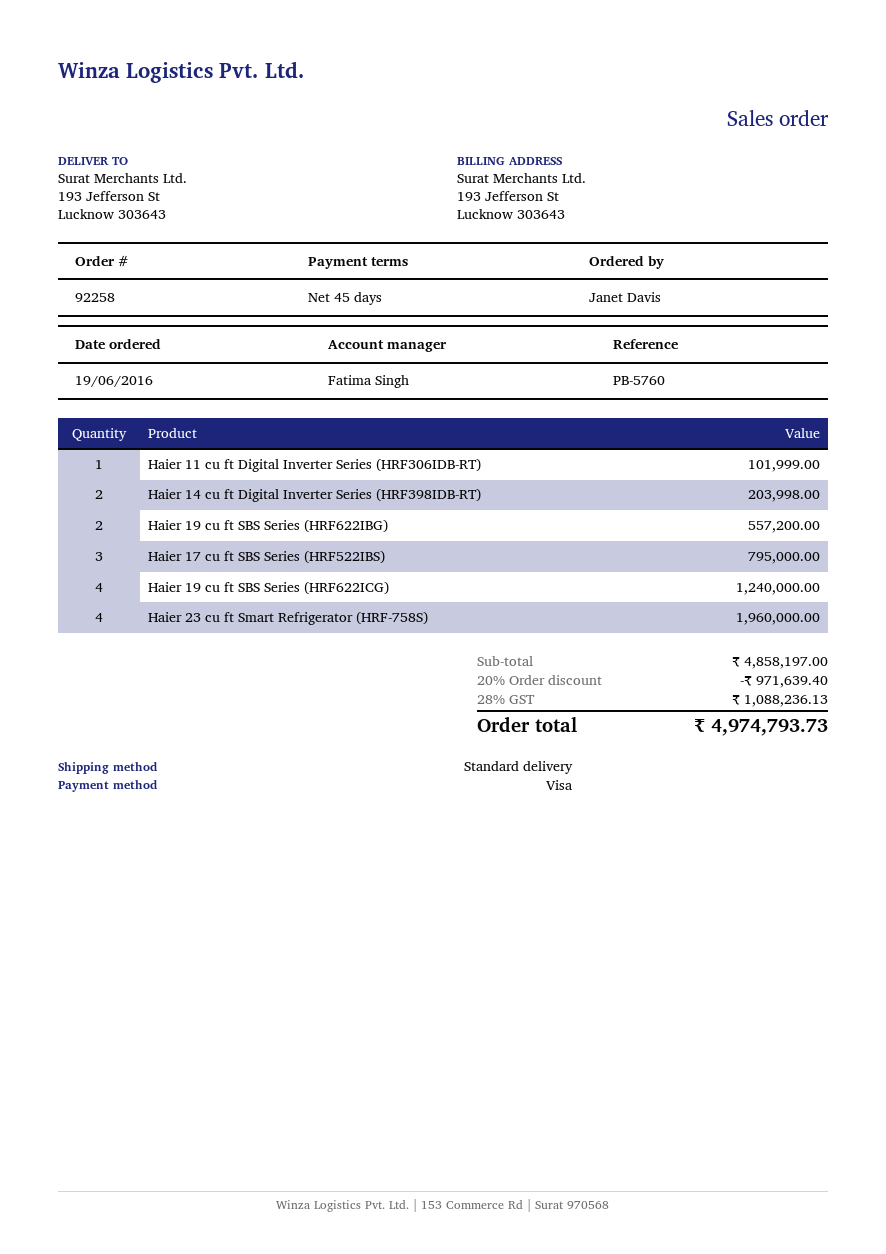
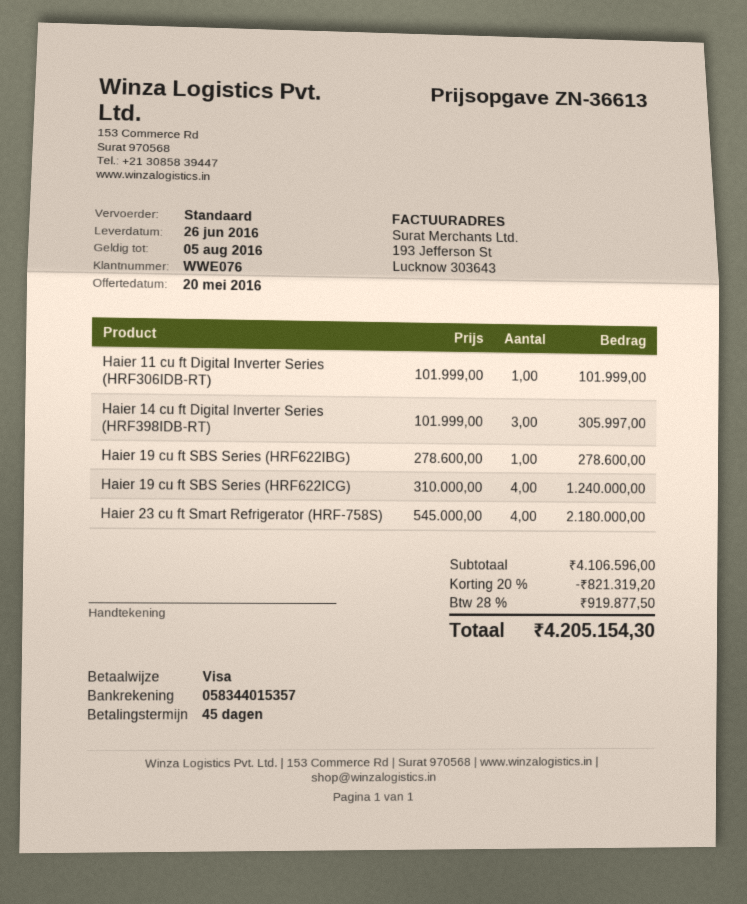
Haier 14 cu ft Digital Inverter Series (HRF398IDB-RT): 2 for 203998.00 -> 3 for 305997.00
Haier 19 cu ft SBS Series (HRF622IBG): 2 for 557200.00 -> 1 for 278600.00
Haier 17 cu ft SBS Series (HRF522IBS): 3 for 795000.00 -> none
Haier 23 cu ft Smart Refrigerator (HRF-758S): 4 for 1960000.00 -> 4 for 2180000.00
subtotal: 4858197.00 -> 4106596.00
discount: 20% = 971639.40 -> 20% = 821319.20
tax: 28% = 1088236.13 -> 28% = 919877.50
total: 4974793.73 -> 4205154.30

